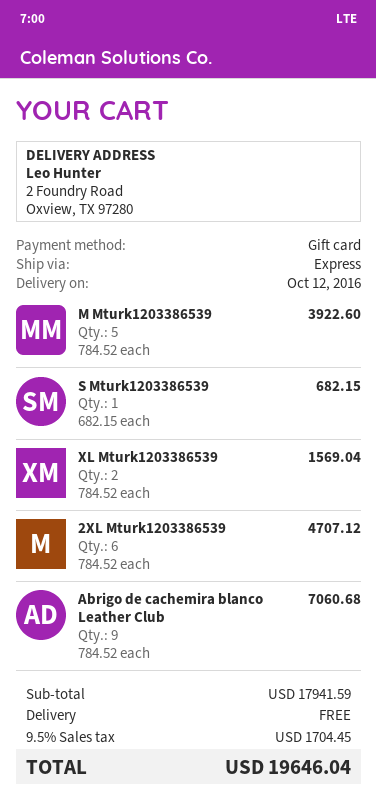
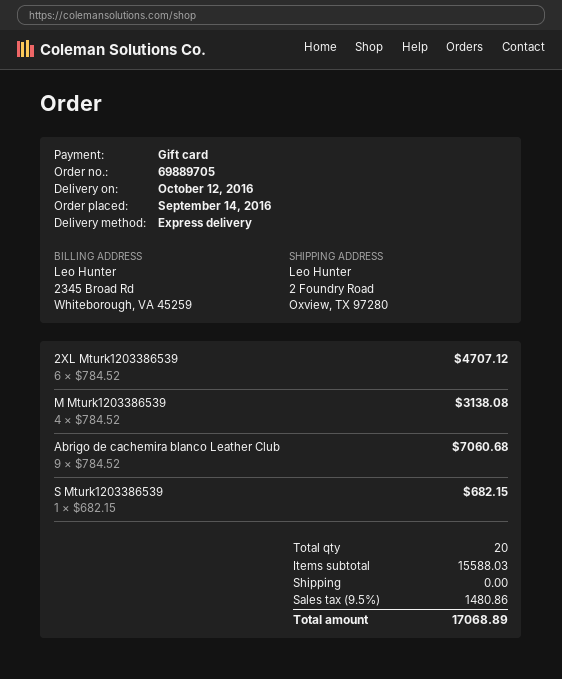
M Mturk1203386539: 5 x 784.52 = 3922.60 -> 4 x 784.52 = 3138.08
XL Mturk1203386539: 2 x 784.52 = 1569.04 -> none
subtotal: 17941.59 -> 15588.03
tax: 9.5% = 1704.45 -> 9.5% = 1480.86
total: 19646.04 -> 17068.89

